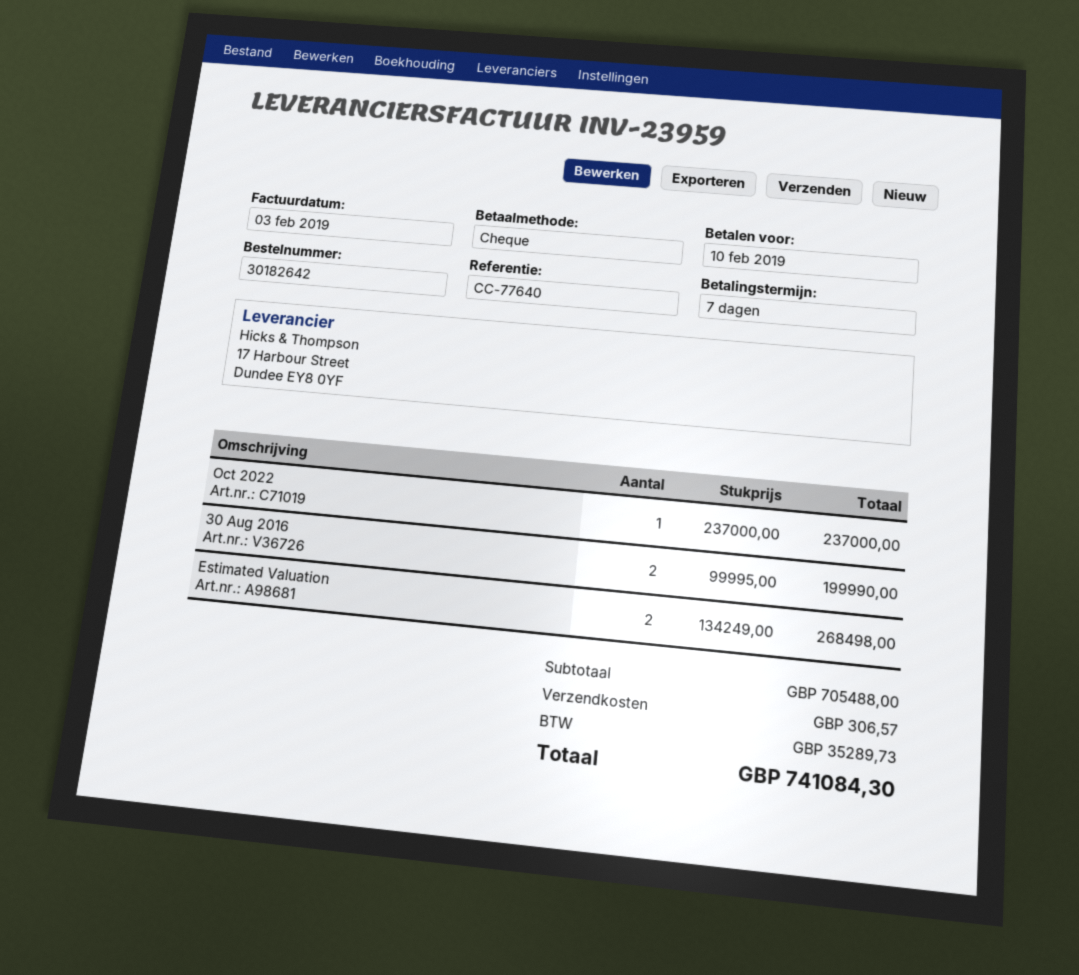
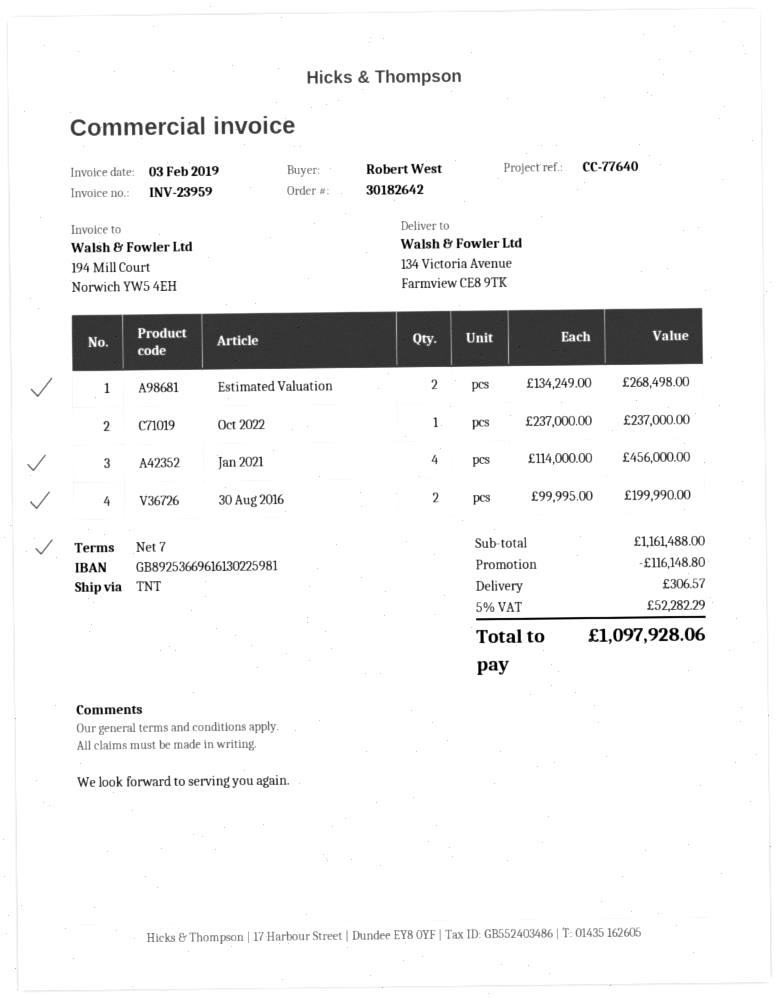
Jan 2021: none -> 4 x 114000.00 = 456000.00
subtotal: 705488.00 -> 1161488.00
discount: none -> 116148.80
tax: 35289.73 -> 52282.29
total: 741084.30 -> 1097928.06

